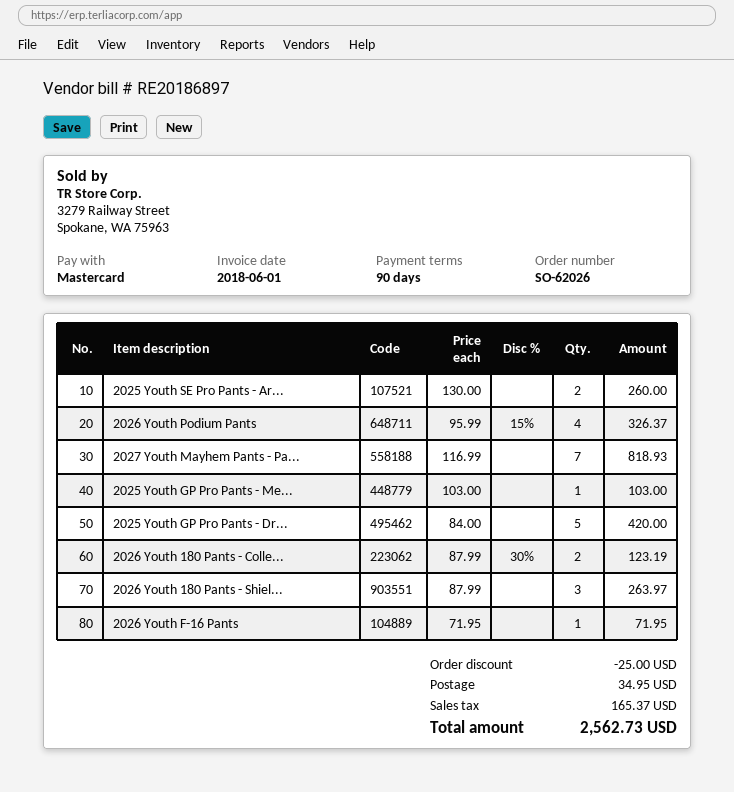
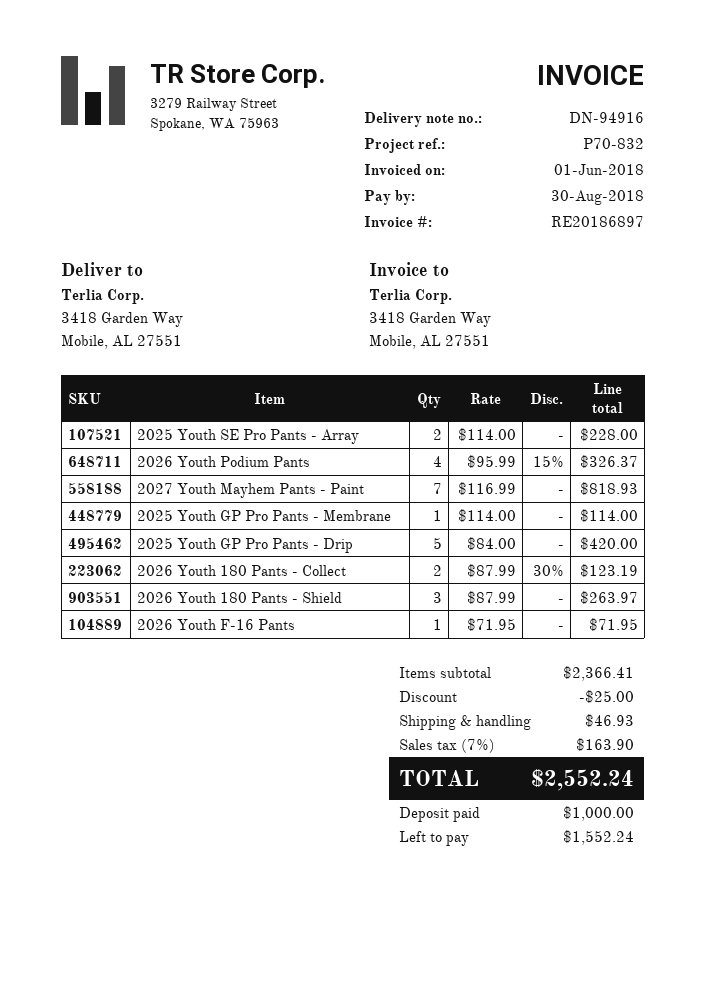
2025 Youth SE Pro Pants - Ar...: 2 x 130.00 = 260.00 -> 2 x 114.00 = 228.00
2025 Youth GP Pro Pants - Me...: 1 x 103.00 = 103.00 -> 1 x 114.00 = 114.00
shipping: 34.95 -> 46.93
tax: 165.37 -> 163.90
total: 2562.73 -> 2552.24

